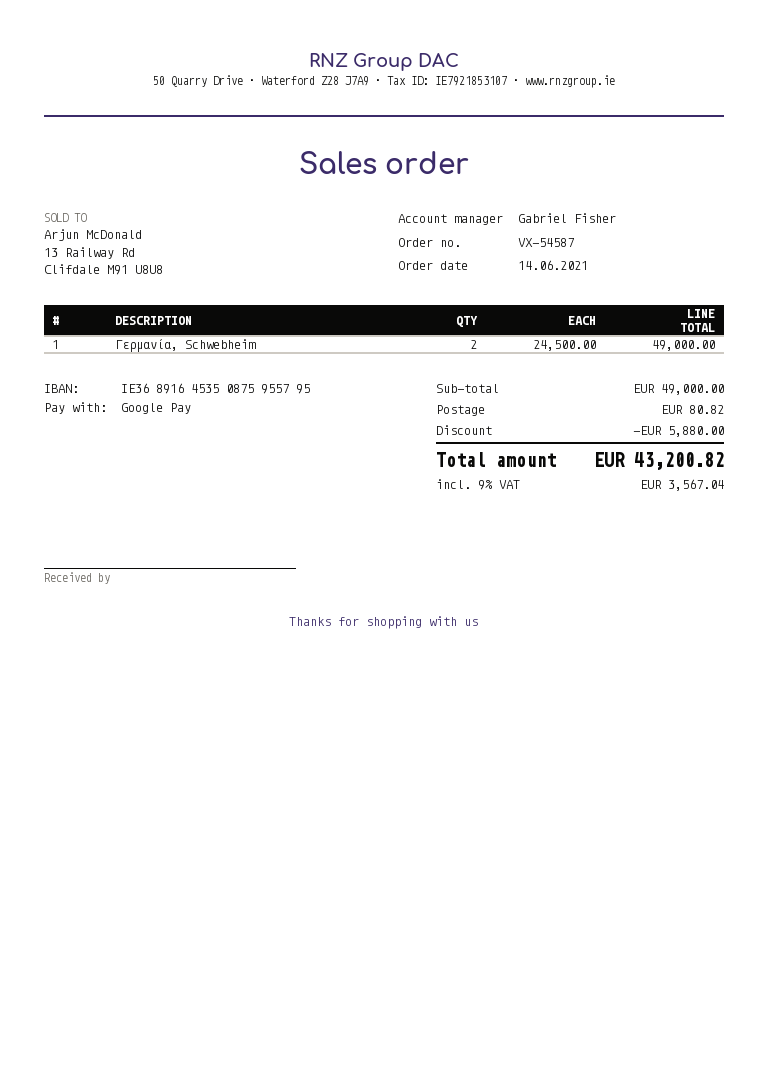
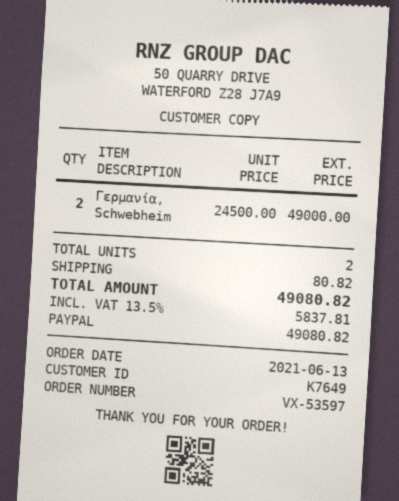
order number: VX-54587 -> VX-53597
order date: 2021-06-14 -> 2021-06-13
payment method: Google Pay -> PayPal
discount: 5880.00 -> none
tax: 9% = 3567.04 -> 13.5% = 5837.81
total: 43200.82 -> 49080.82

